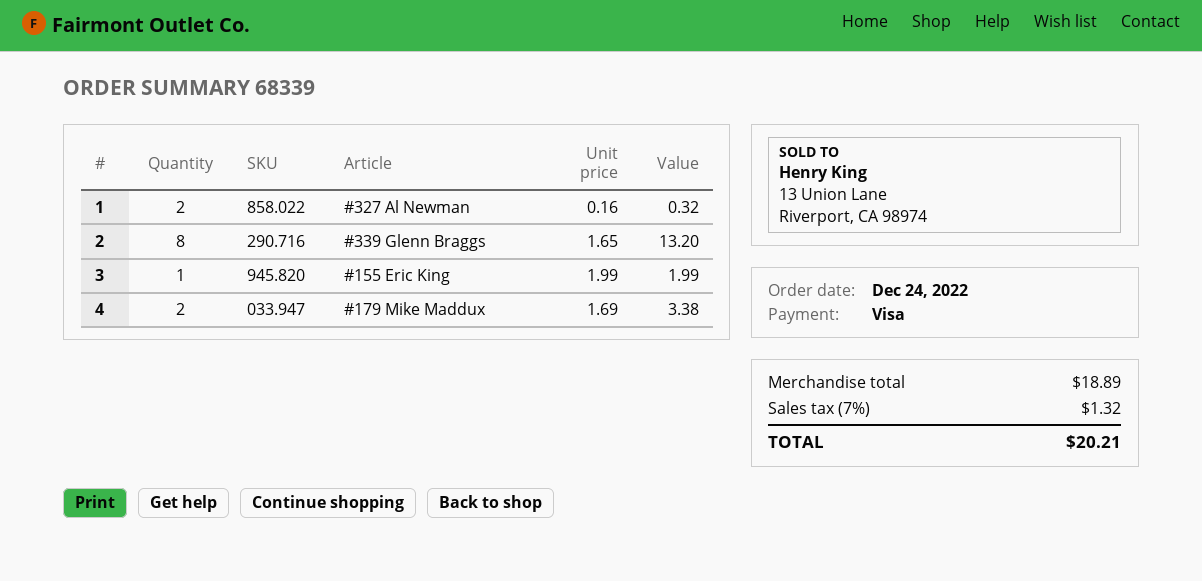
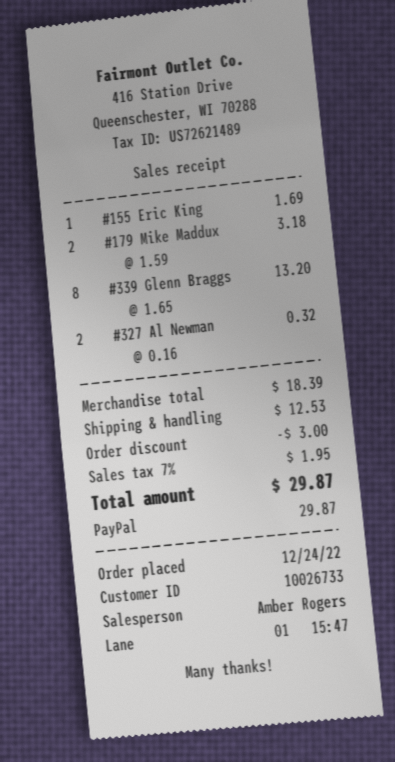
payment method: Visa -> PayPal
#155 Eric King: 1 x 1.99 = 1.99 -> 1 x 1.69 = 1.69
#179 Mike Maddux: 2 x 1.69 = 3.38 -> 2 x 1.59 = 3.18
subtotal: 18.89 -> 18.39
discount: none -> 3.00
shipping: none -> 12.53
tax: 7% = 1.32 -> 7% = 1.95
total: 20.21 -> 29.87

